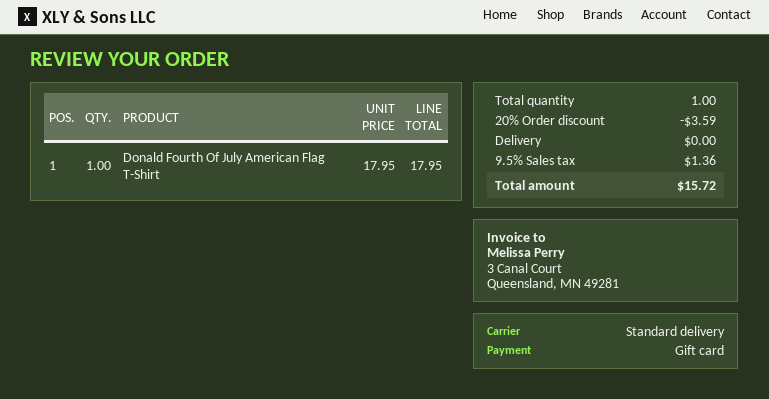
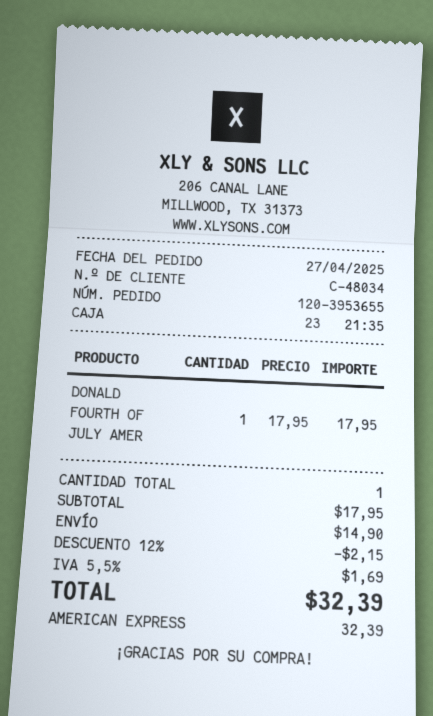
payment method: gift card -> American Express
discount: 20% = 3.59 -> 12% = 2.15
shipping: 0.00 -> 14.90
tax: 9.5% = 1.36 -> 5.5% = 1.69
total: 15.72 -> 32.39

